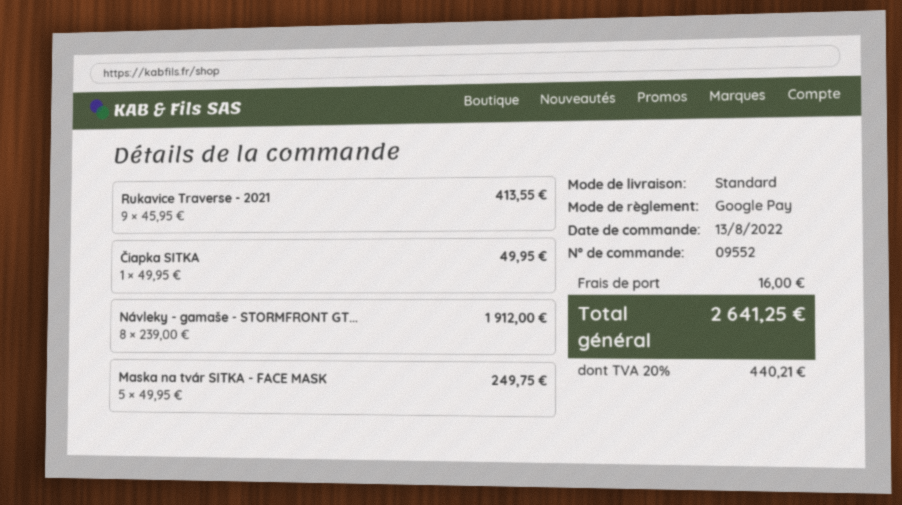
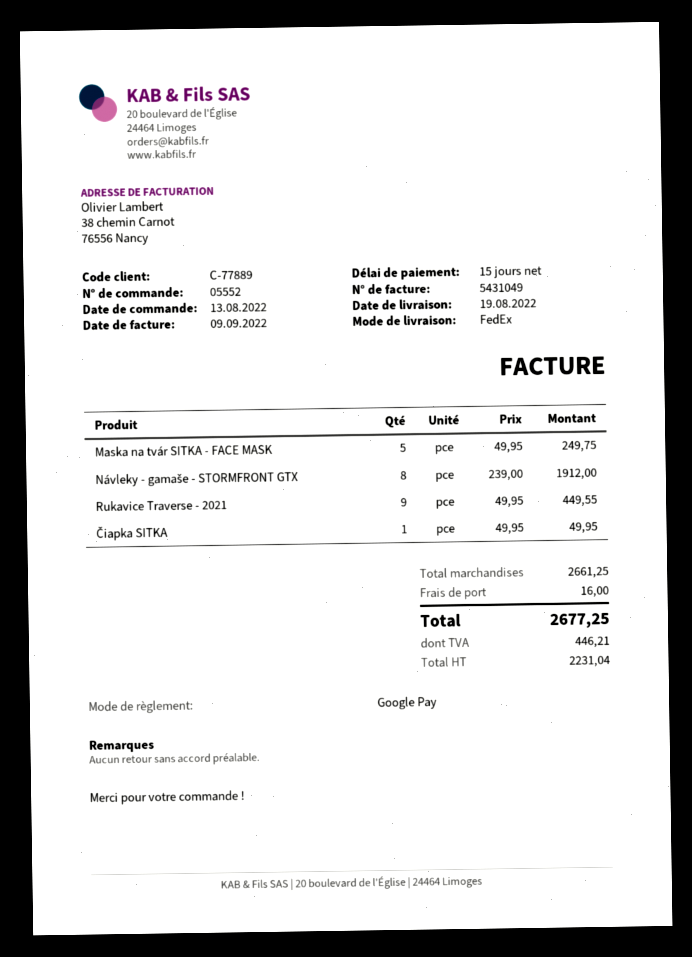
order number: 09552 -> 05552
shipping method: standard -> FedEx
Rukavice Traverse - 2021: 9 x 45.95 = 413.55 -> 9 x 49.95 = 449.55
tax: 440.21 -> 446.21
total: 2641.25 -> 2677.25

